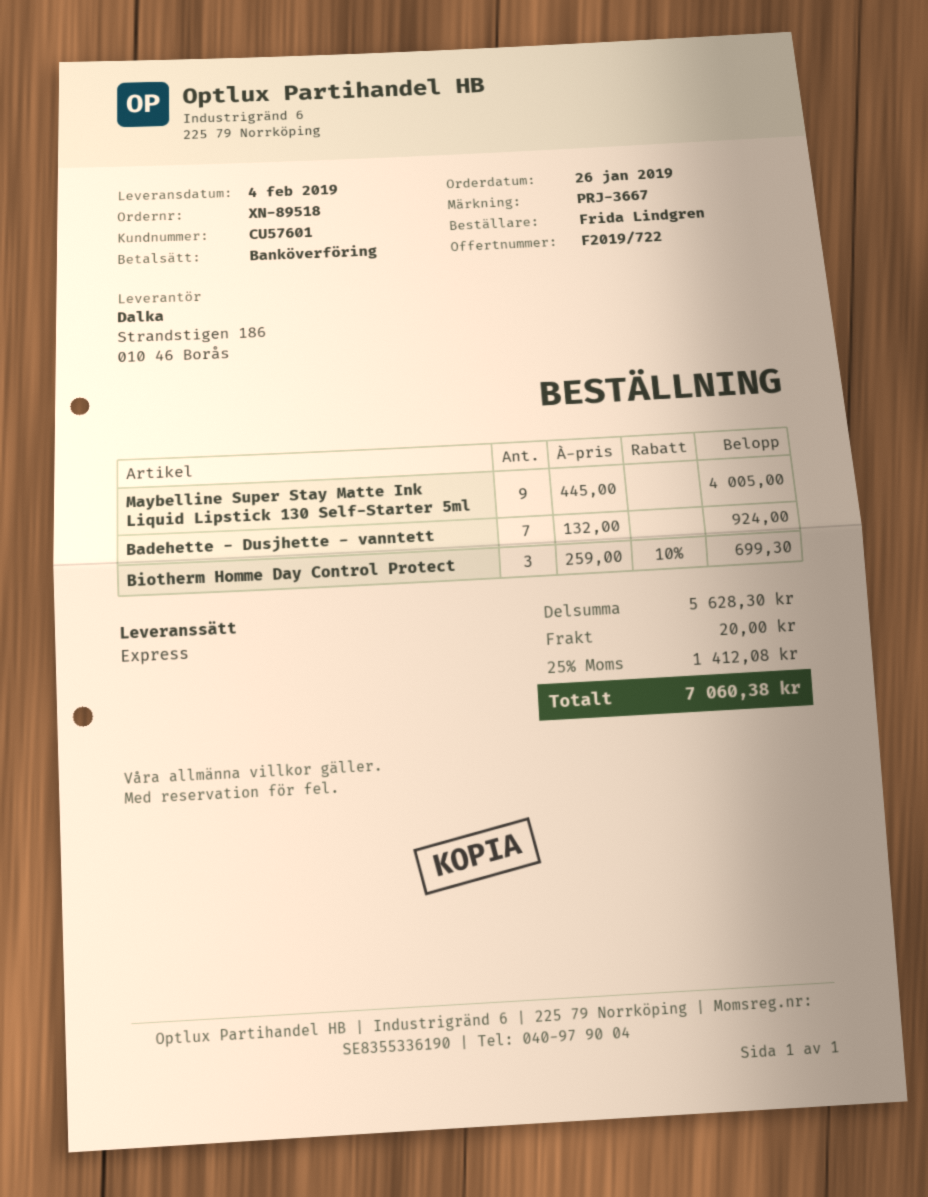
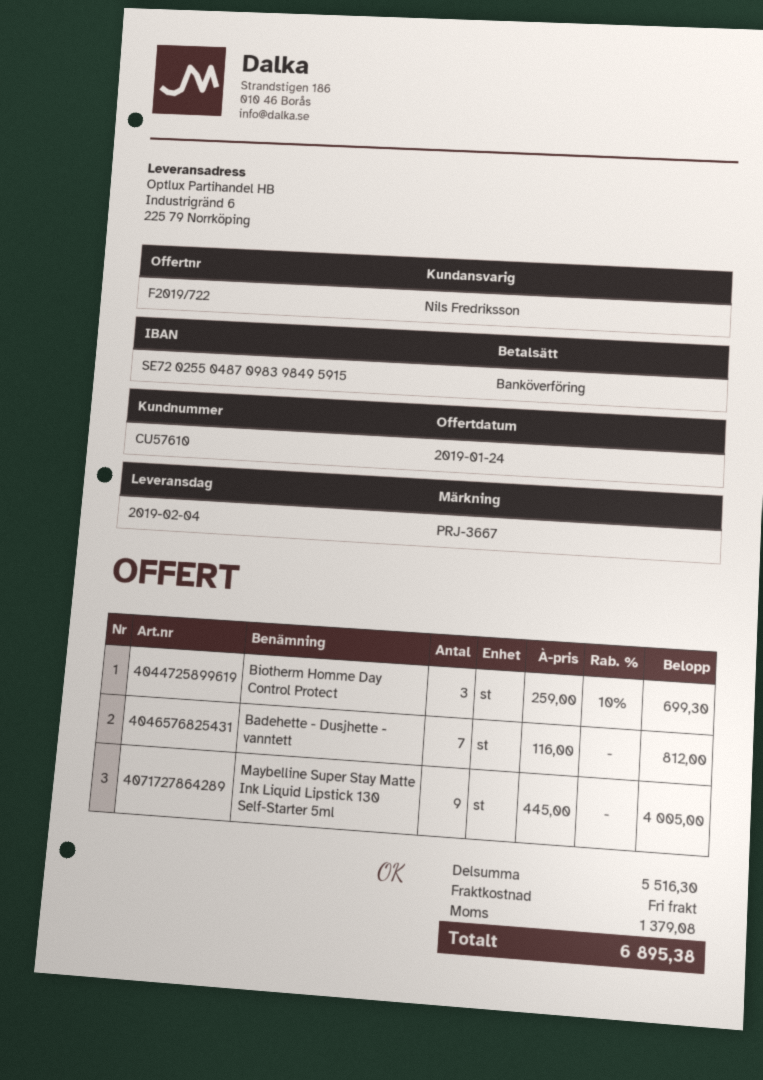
customer number: CU57601 -> CU57610
Badehette - Dusjhette - vanntett: 7 x 132.00 = 924.00 -> 7 x 116.00 = 812.00
subtotal: 5628.30 -> 5516.30
shipping: 20.00 -> 0.00
tax: 1412.08 -> 1379.08
total: 7060.38 -> 6895.38

